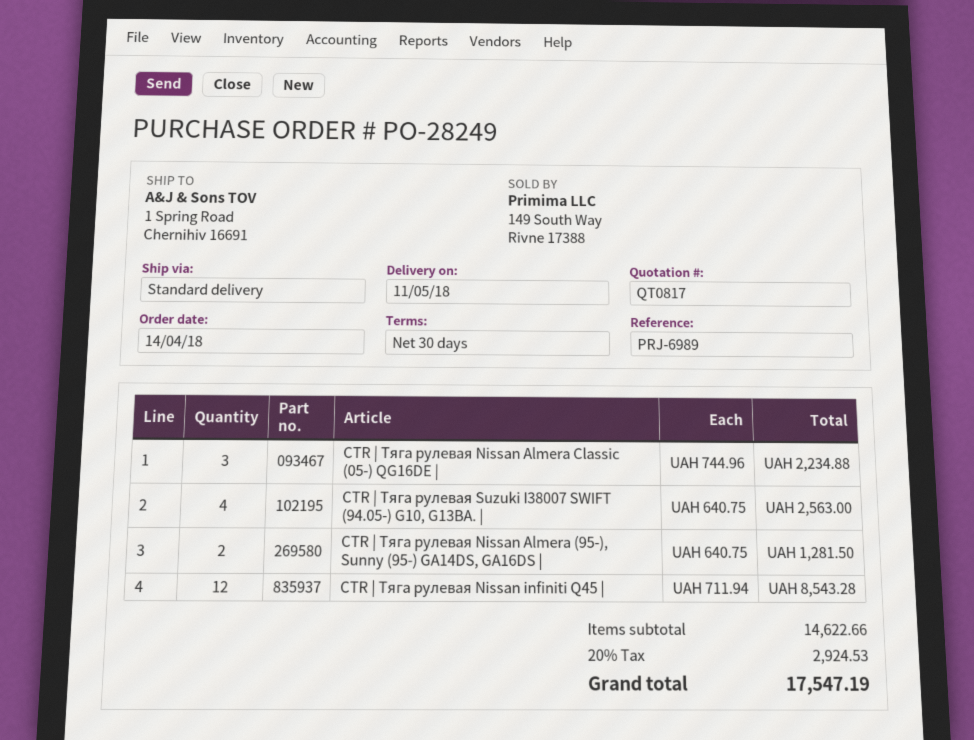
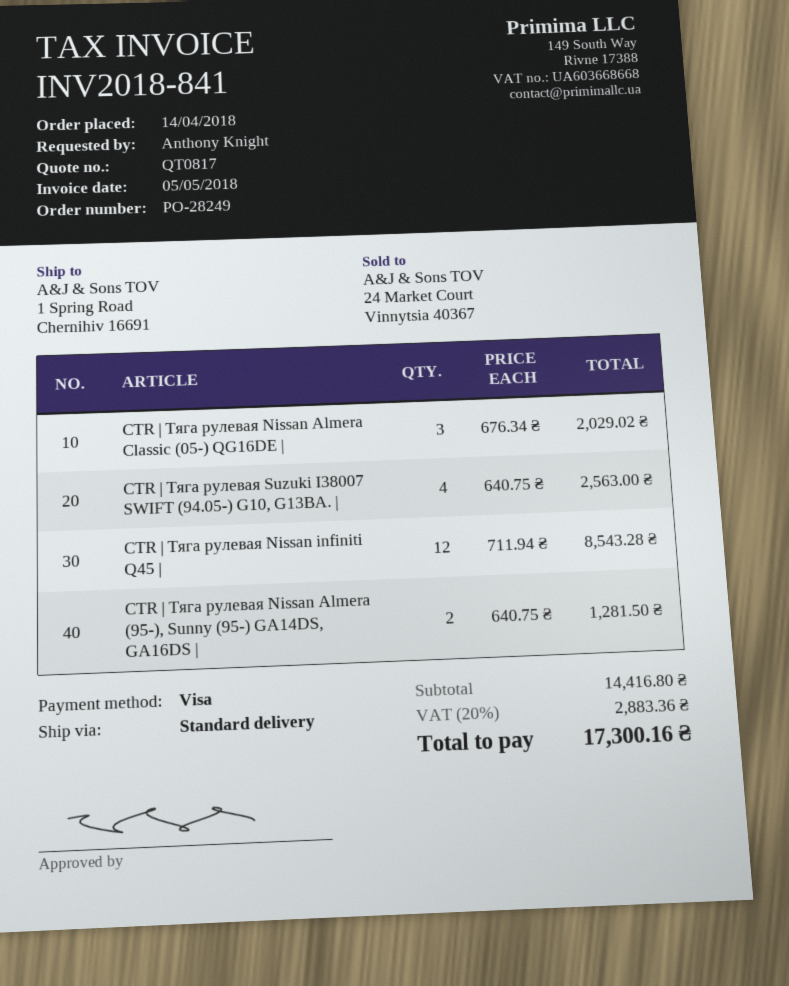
CTR | Тяга рулевая Nissan Almera Classic (05-) QG16DE |: 3 x 744.96 = 2234.88 -> 3 x 676.34 = 2029.02
subtotal: 14622.66 -> 14416.80
tax: 20% = 2924.53 -> 20% = 2883.36
total: 17547.19 -> 17300.16

